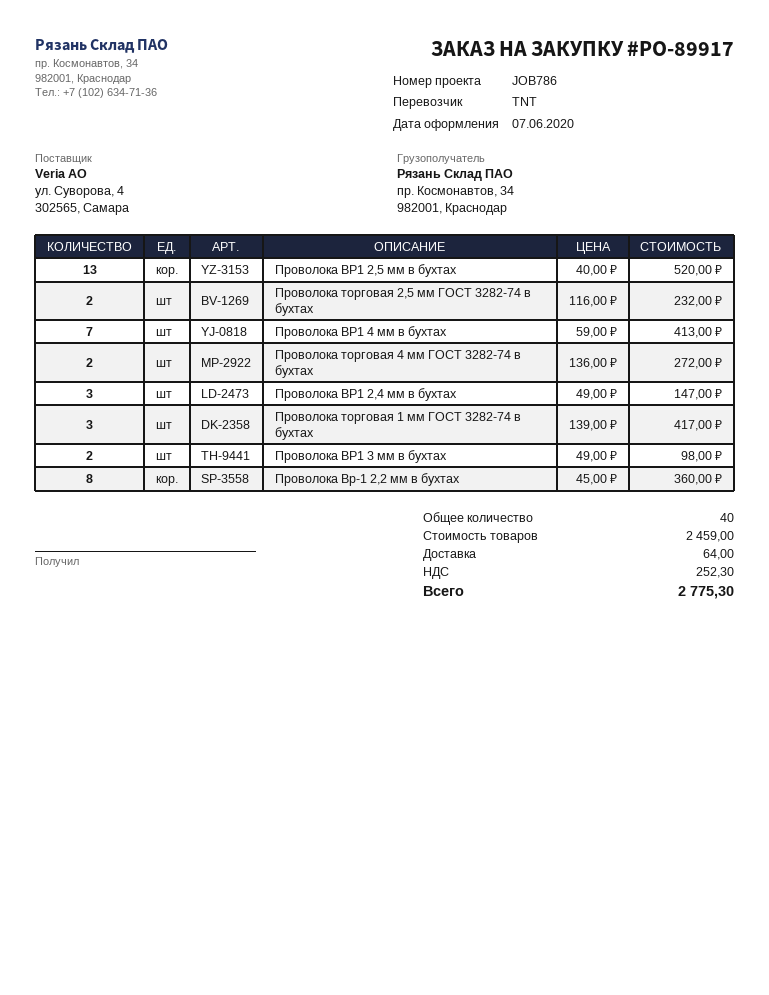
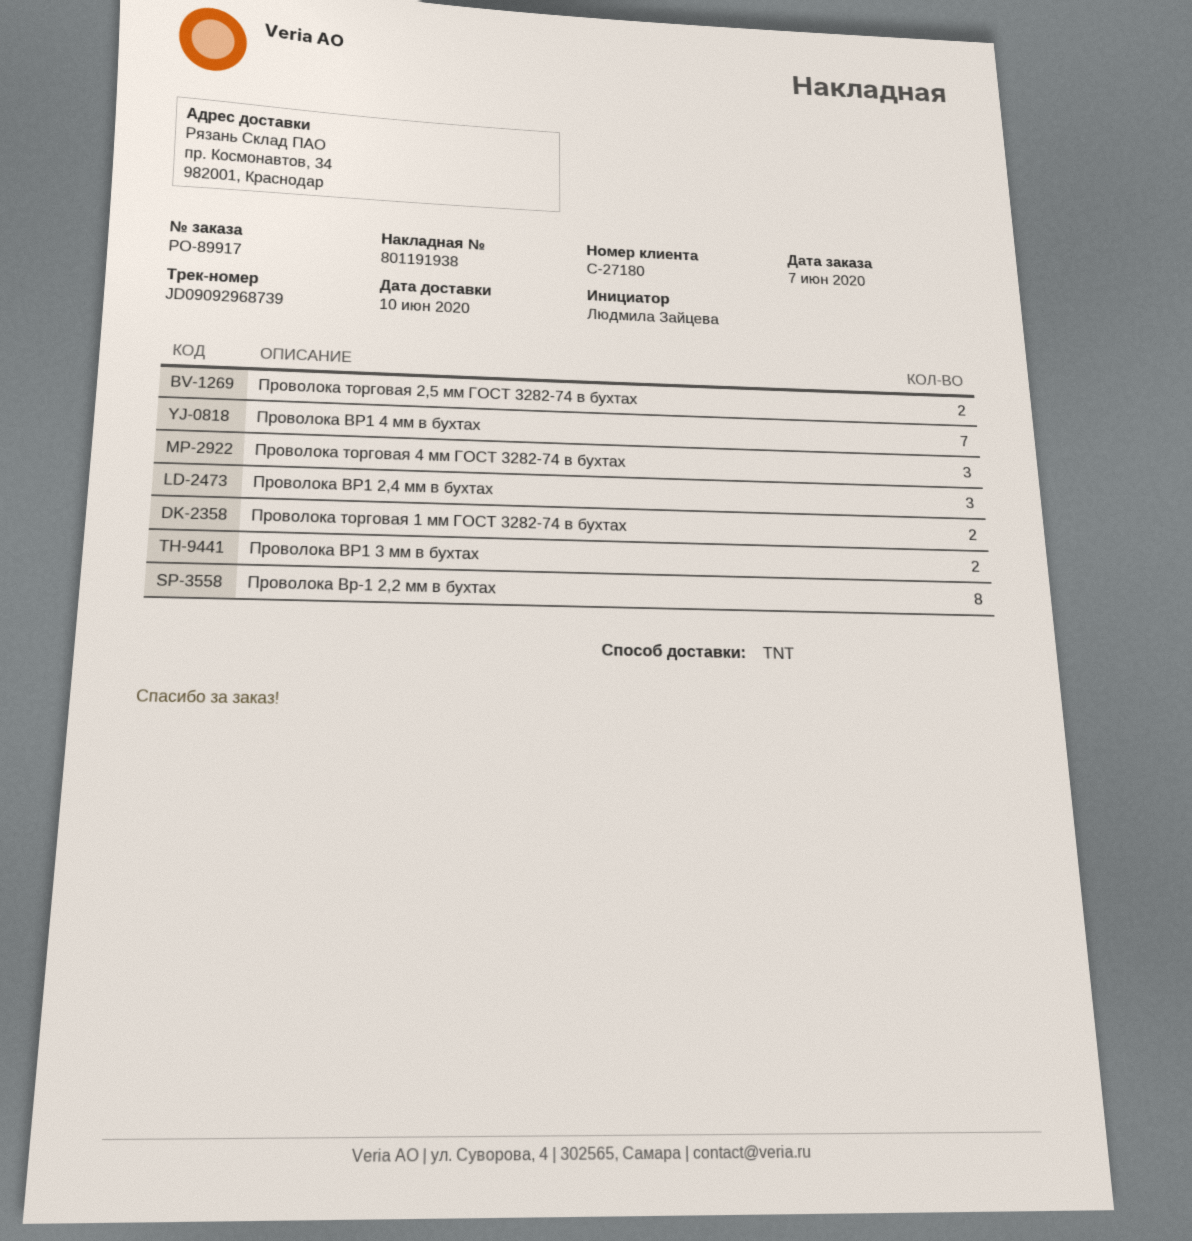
Проволока ВР1 2,5 мм в бухтах: 13 -> none
Проволока торговая 4 мм ГОСТ 3282-74 в бухтах: 2 -> 3
Проволока торговая 1 мм ГОСТ 3282-74 в бухтах: 3 -> 2

